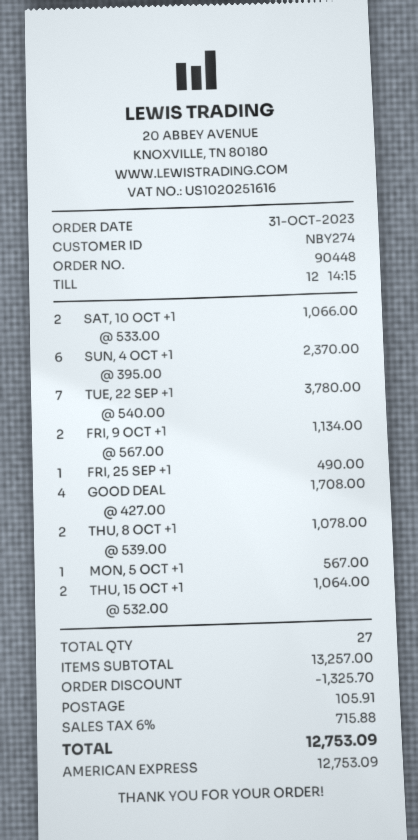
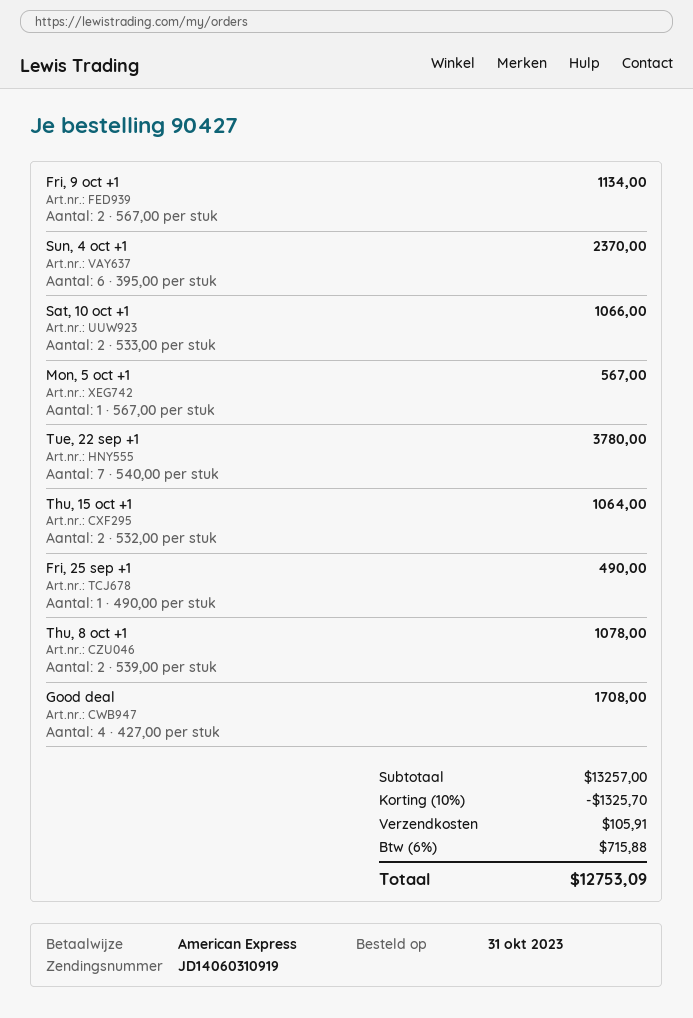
order number: 90448 -> 90427

